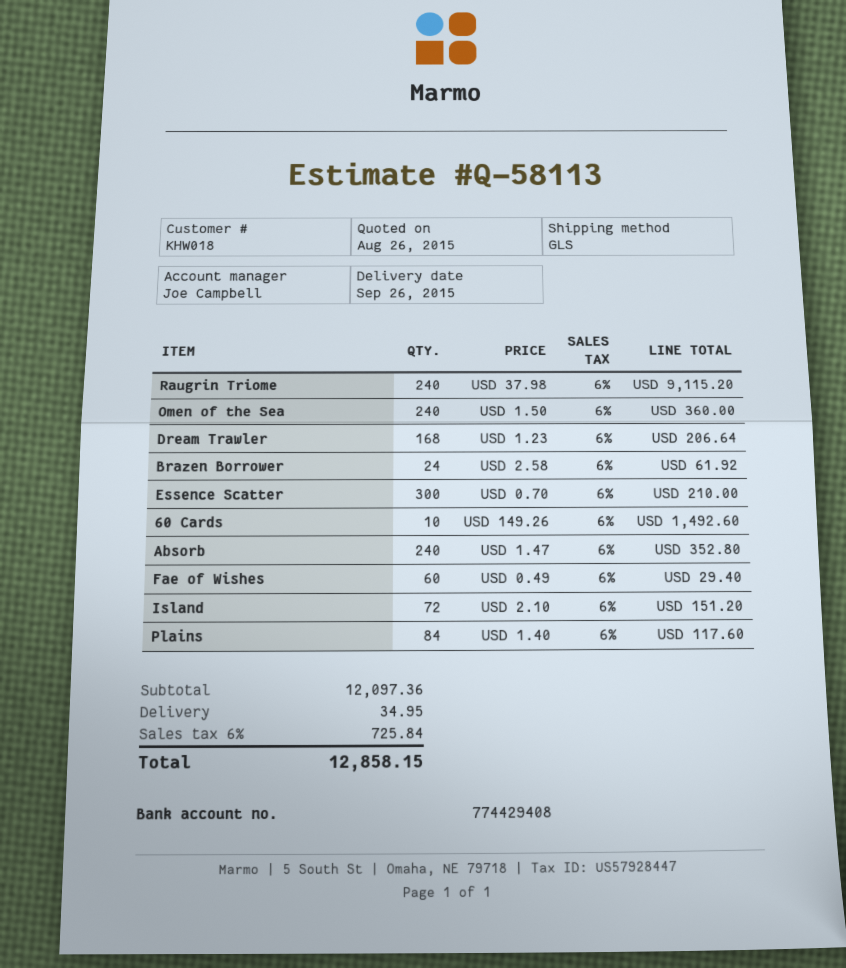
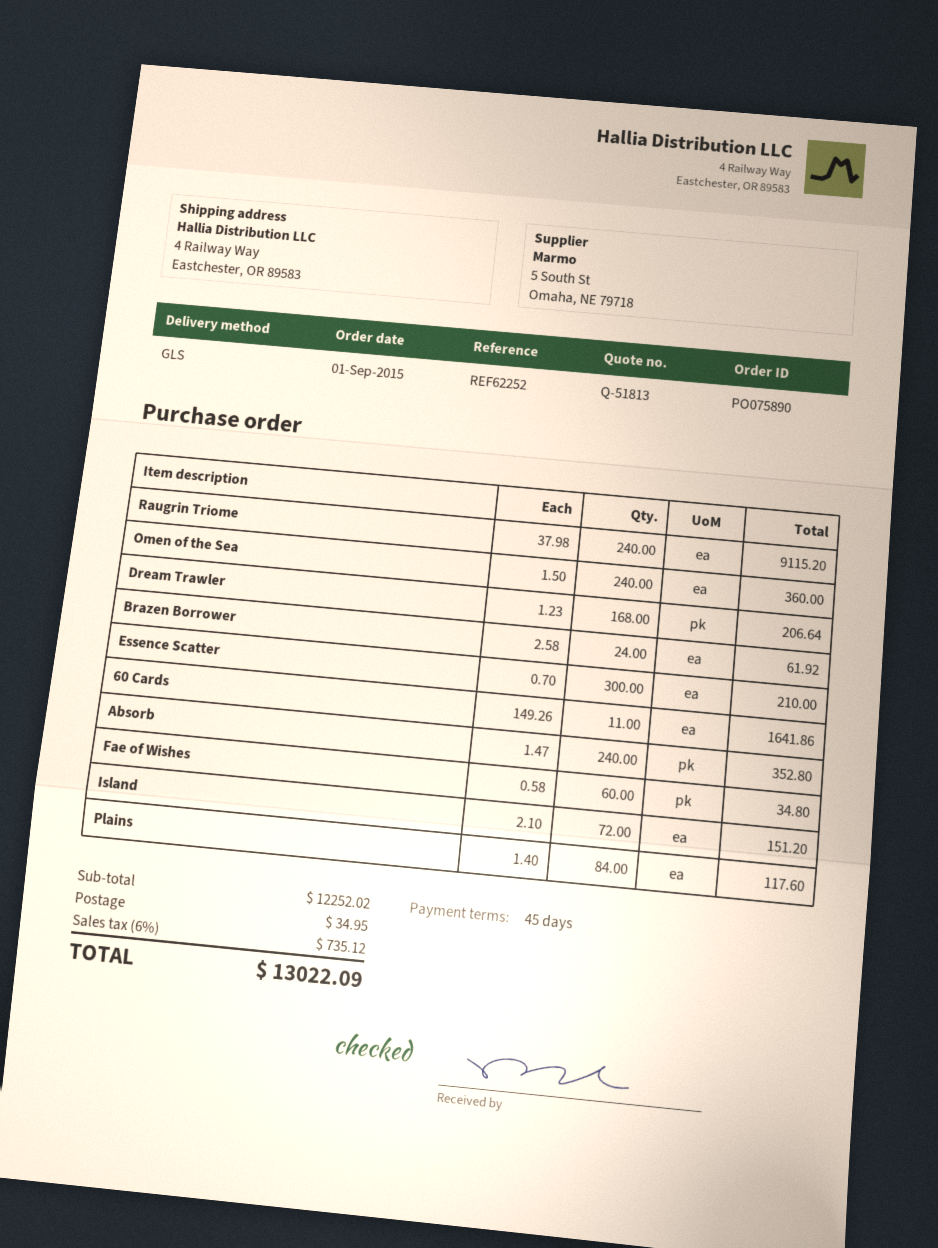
quote number: Q-58113 -> Q-51813
60 Cards: 10 x 149.26 = 1492.60 -> 11 x 149.26 = 1641.86
Fae of Wishes: 60 x 0.49 = 29.40 -> 60 x 0.58 = 34.80
subtotal: 12097.36 -> 12252.02
tax: 6% = 725.84 -> 6% = 735.12
total: 12858.15 -> 13022.09

